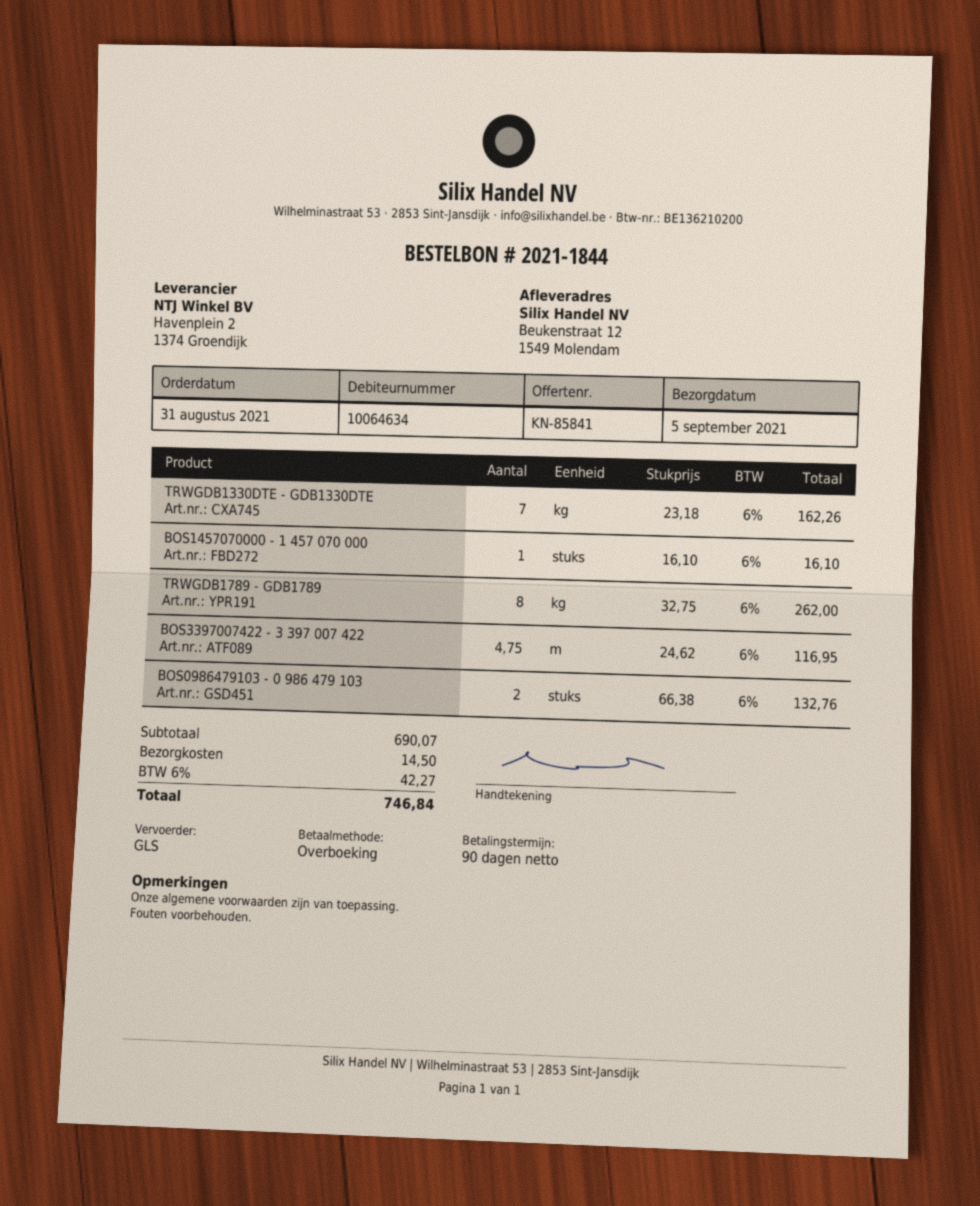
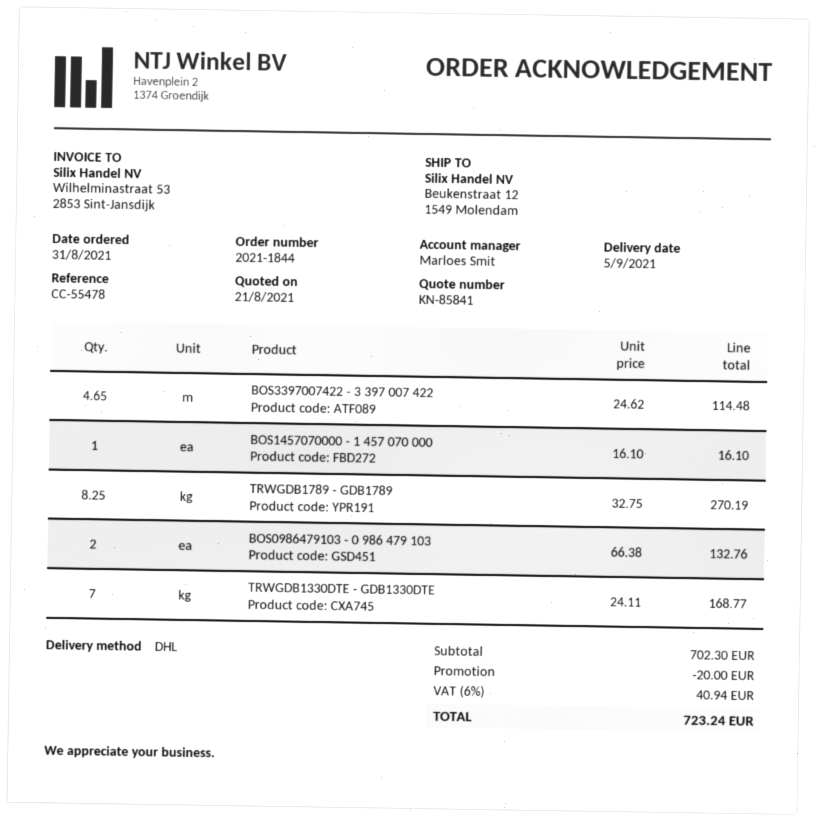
shipping method: GLS -> DHL
TRWGDB1330DTE - GDB1330DTE: 7 x 23.18 = 162.26 -> 7 x 24.11 = 168.77
TRWGDB1789 - GDB1789: 8 x 32.75 = 262.00 -> 8.25 x 32.75 = 270.19
BOS3397007422 - 3 397 007 422: 4.75 x 24.62 = 116.95 -> 4.65 x 24.62 = 114.48
subtotal: 690.07 -> 702.30
discount: none -> 20.00
shipping: 14.50 -> none
tax: 6% = 42.27 -> 6% = 40.94
total: 746.84 -> 723.24

